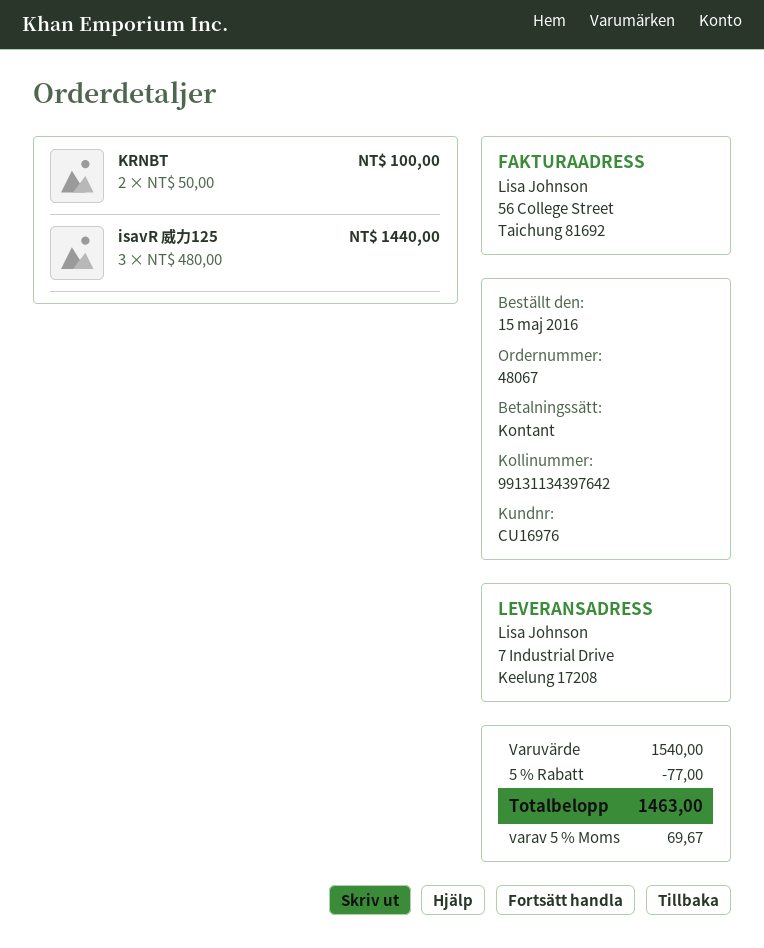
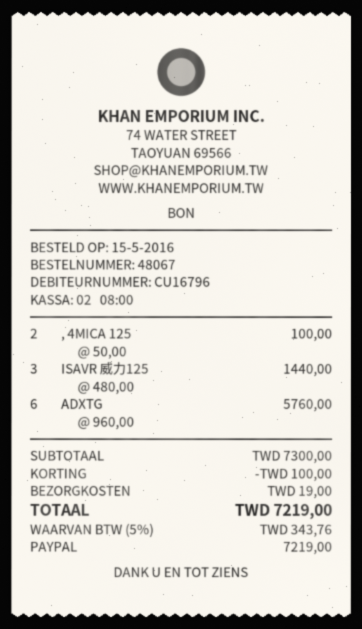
customer number: CU16976 -> CU16796
payment method: cash -> PayPal
KRNBT: 2 x 50.00 = 100.00 -> none
, 4MICA 125: none -> 2 x 50.00 = 100.00
ADXTG: none -> 6 x 960.00 = 5760.00
subtotal: 1540.00 -> 7300.00
discount: 77.00 -> 100.00
shipping: none -> 19.00
tax: 5% = 69.67 -> 5% = 343.76
total: 1463.00 -> 7219.00

